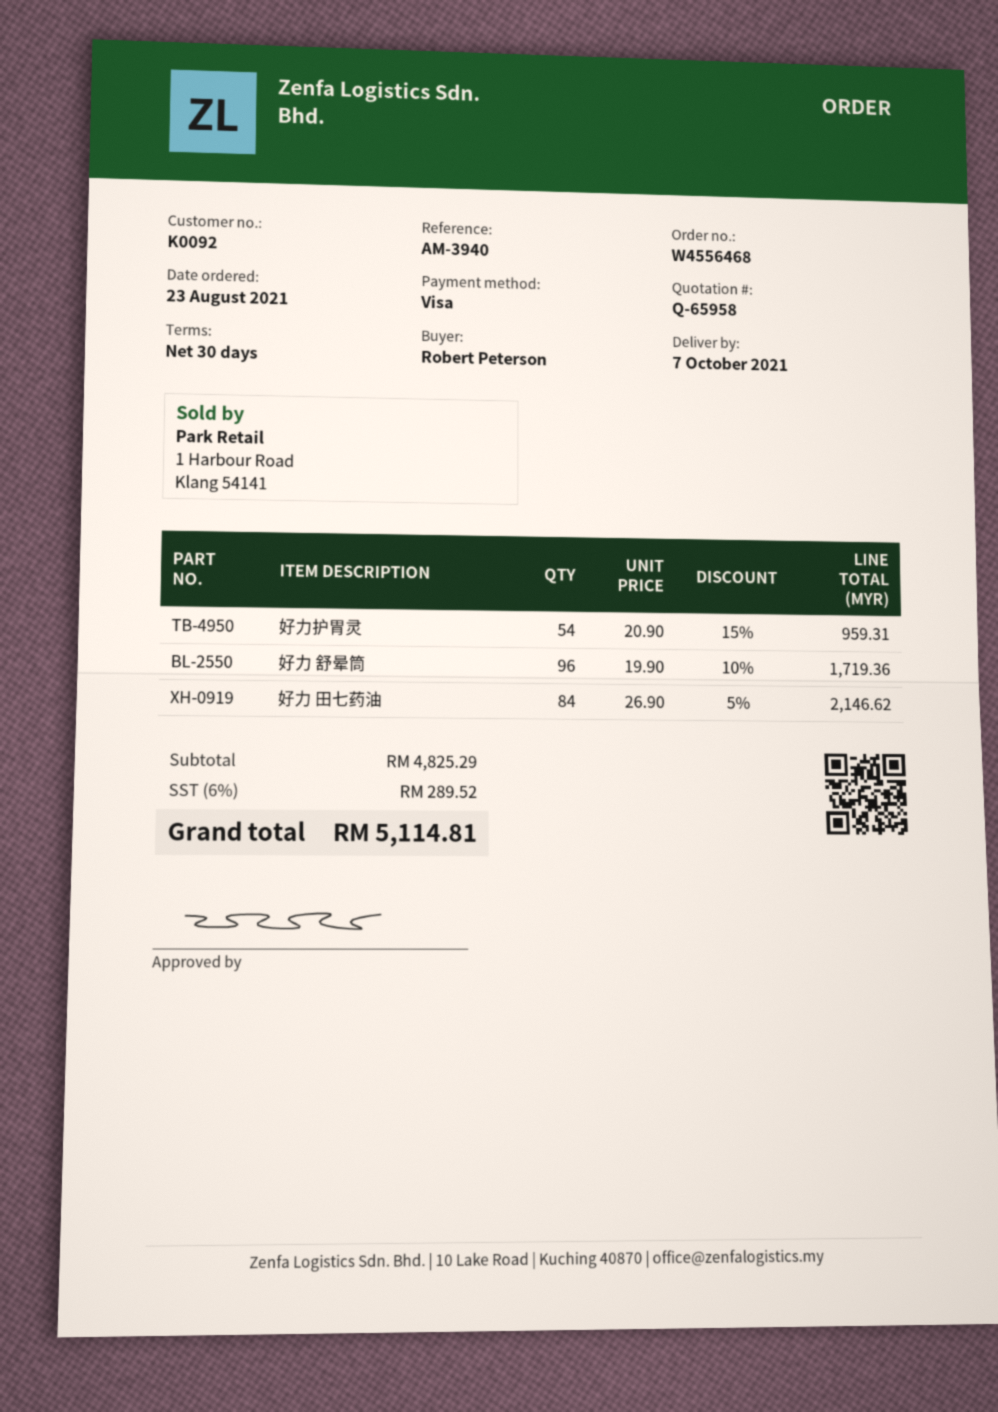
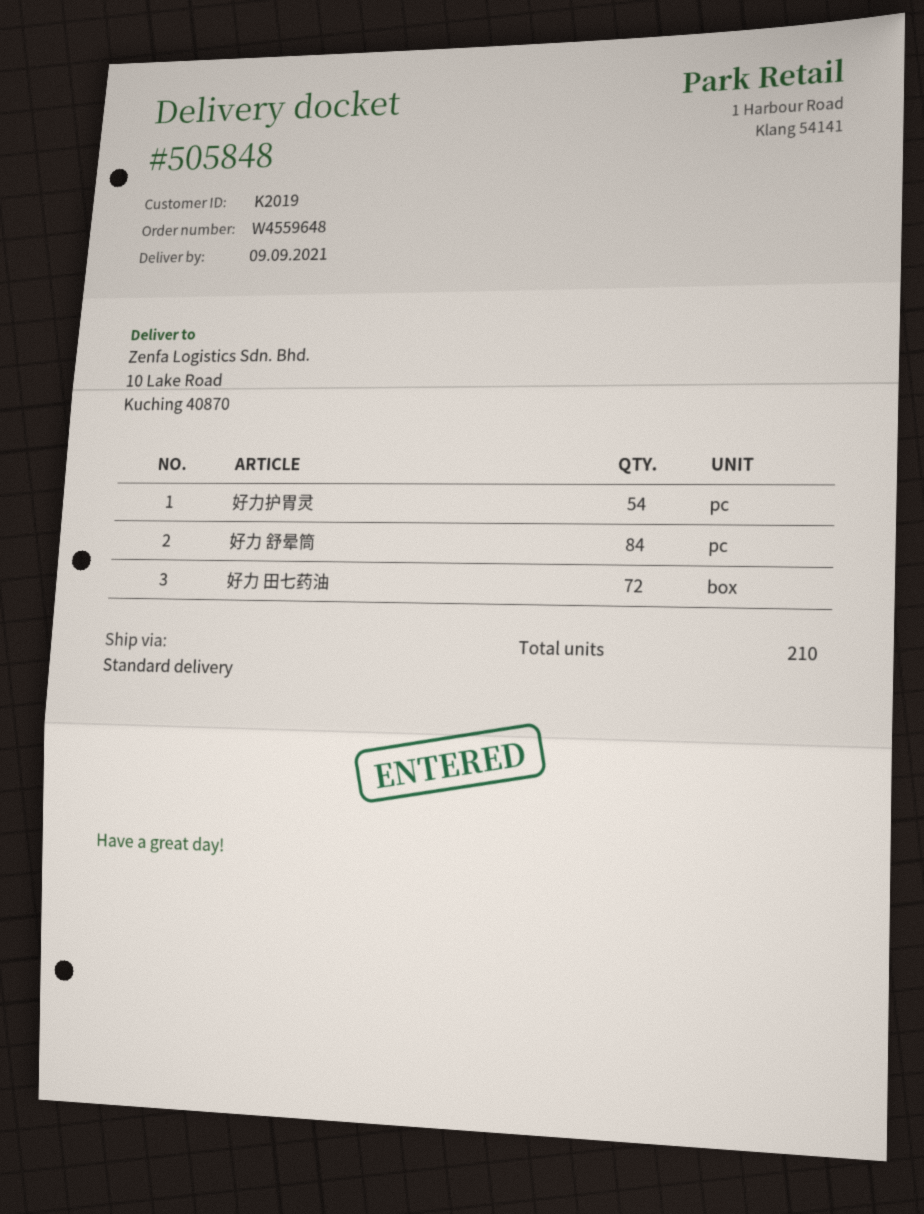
order number: W4556468 -> W4559648
delivery date: 2021-10-07 -> 2021-09-09
customer number: K0092 -> K2019
好力 舒晕筒: 96 -> 84
好力 田七药油: 84 -> 72

